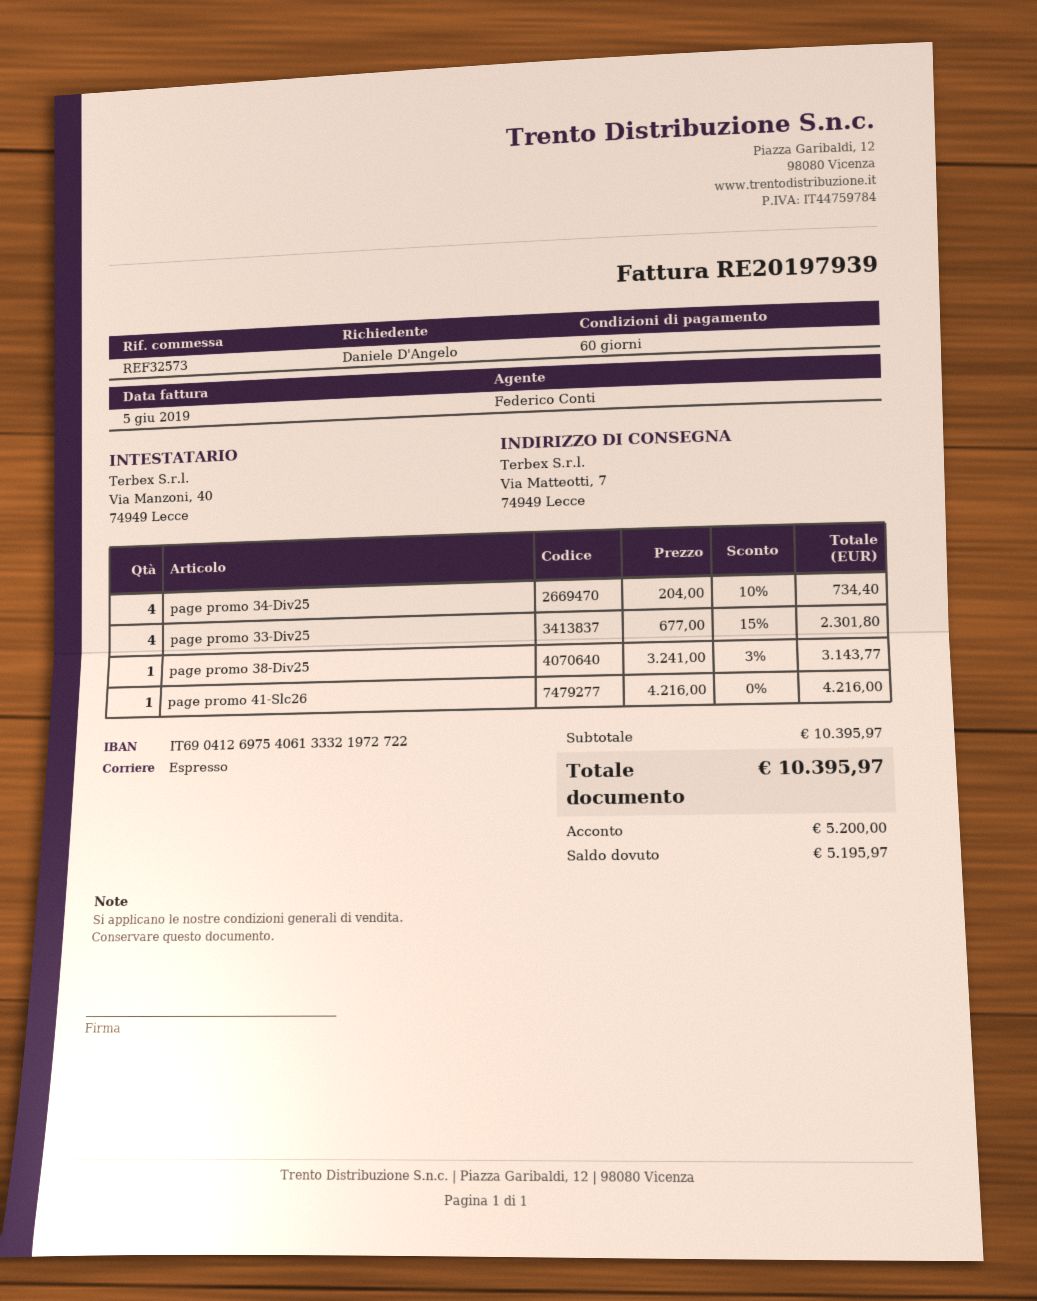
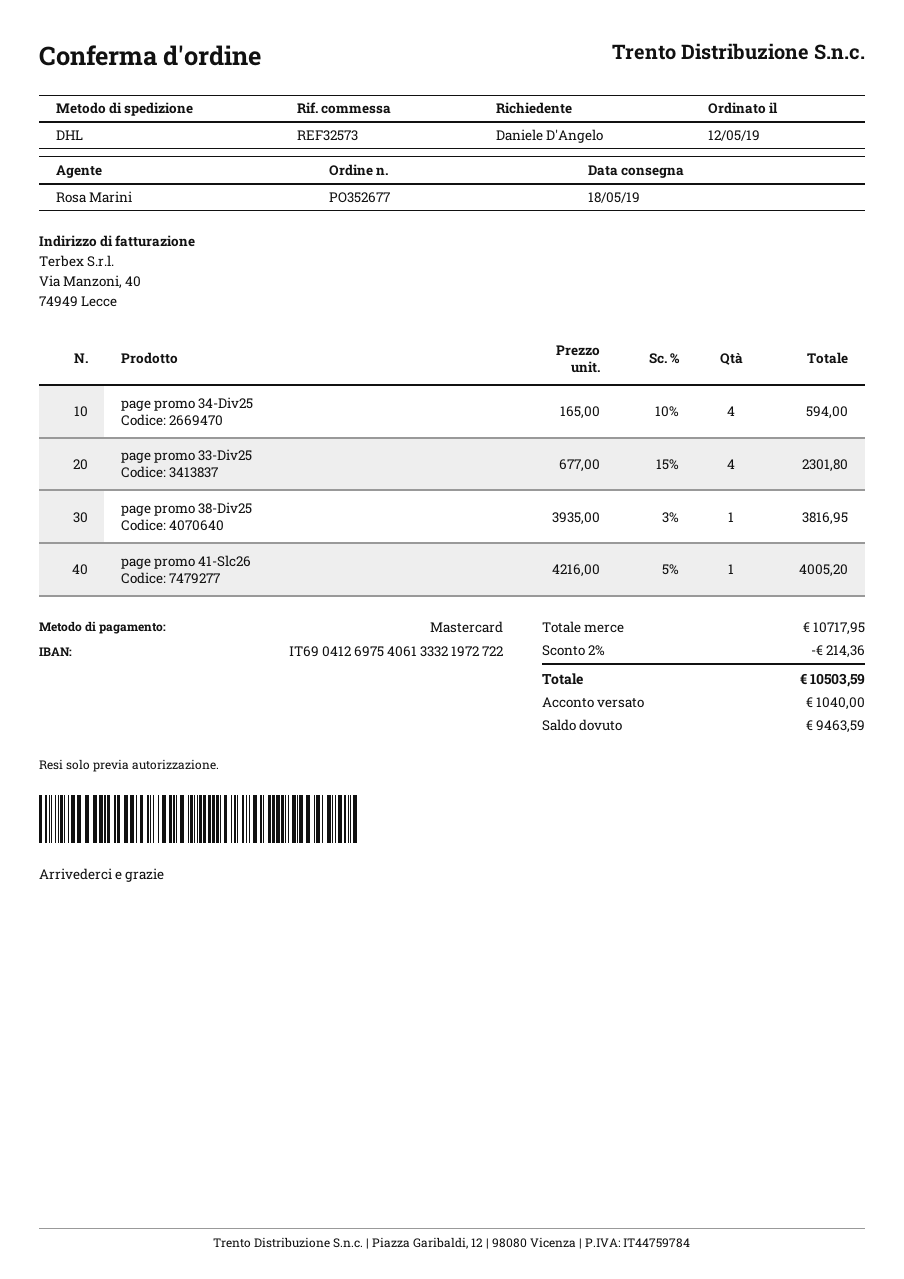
sales rep: Federico Conti -> Rosa Marini
shipping method: express -> DHL
page promo 34-Div25: 4 x 204.00 - 10% = 734.40 -> 4 x 165.00 - 10% = 594.00
page promo 38-Div25: 1 x 3241.00 - 3% = 3143.77 -> 1 x 3935.00 - 3% = 3816.95
page promo 41-Slc26: 1 x 4216.00 = 4216.00 -> 1 x 4216.00 - 5% = 4005.20
subtotal: 10395.97 -> 10717.95
discount: none -> 2% = 214.36
total: 10395.97 -> 10503.59
deposit: 5200.00 -> 1040.00
balance: 5195.97 -> 9463.59

